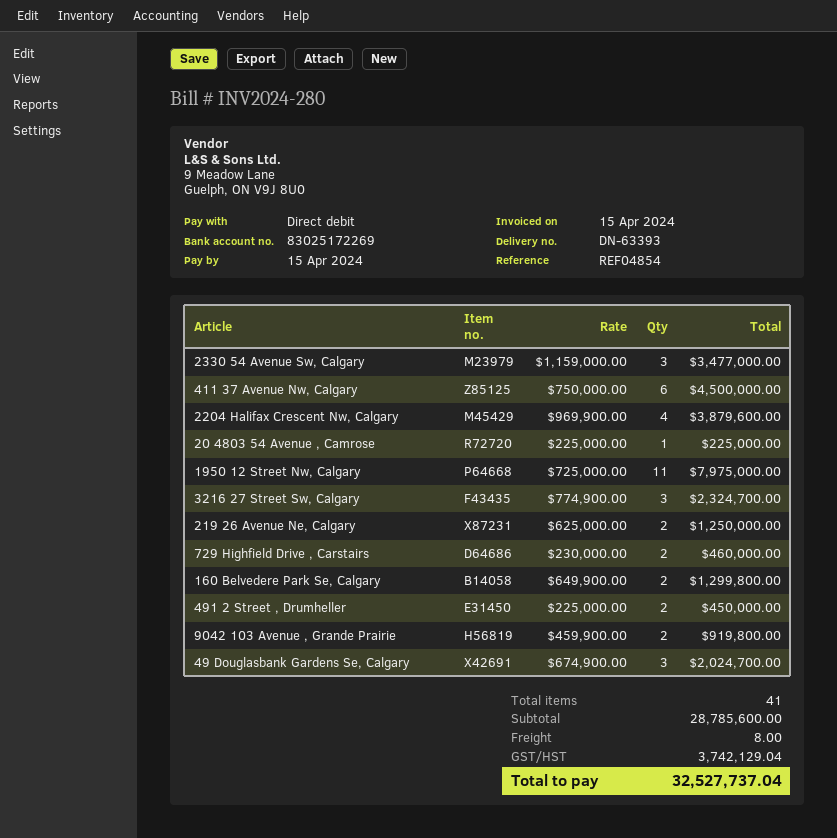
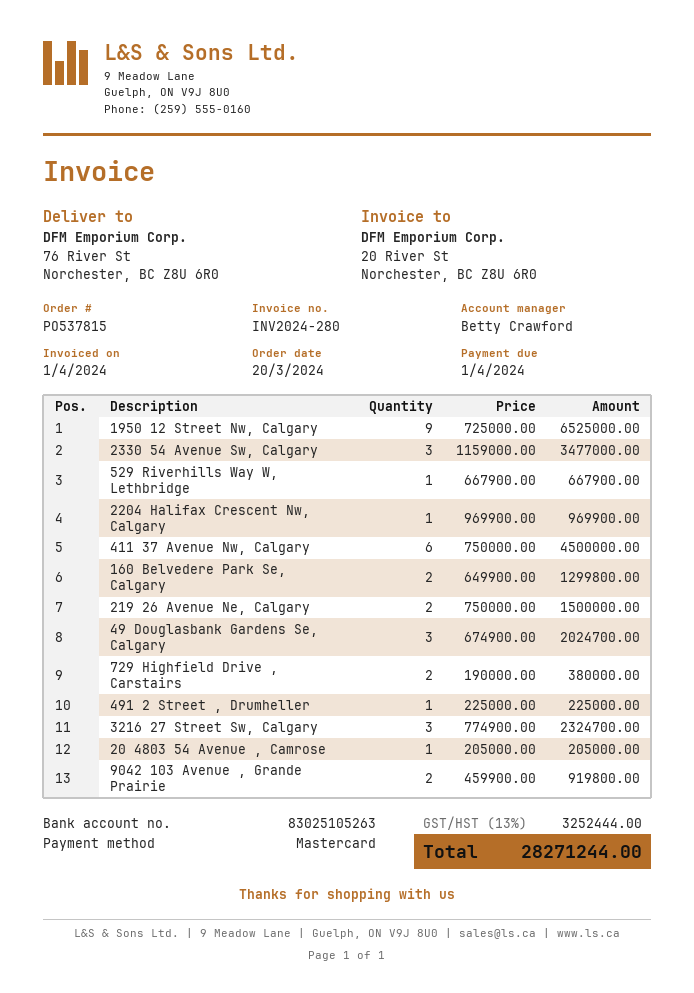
invoice date: 2024-04-15 -> 2024-04-01
due date: 2024-04-15 -> 2024-04-01
payment method: direct debit -> Mastercard
bank account: 83025172269 -> 83025105263
2204 Halifax Crescent Nw, Calgary: 4 x 969900.00 = 3879600.00 -> 1 x 969900.00 = 969900.00
20 4803 54 Avenue , Camrose: 1 x 225000.00 = 225000.00 -> 1 x 205000.00 = 205000.00
1950 12 Street Nw, Calgary: 11 x 725000.00 = 7975000.00 -> 9 x 725000.00 = 6525000.00
219 26 Avenue Ne, Calgary: 2 x 625000.00 = 1250000.00 -> 2 x 750000.00 = 1500000.00
729 Highfield Drive , Carstairs: 2 x 230000.00 = 460000.00 -> 2 x 190000.00 = 380000.00
491 2 Street , Drumheller: 2 x 225000.00 = 450000.00 -> 1 x 225000.00 = 225000.00
529 Riverhills Way W, Lethbridge: none -> 1 x 667900.00 = 667900.00
shipping: 8.00 -> none
tax: 3742129.04 -> 3252444.00
total: 32527737.04 -> 28271244.00

